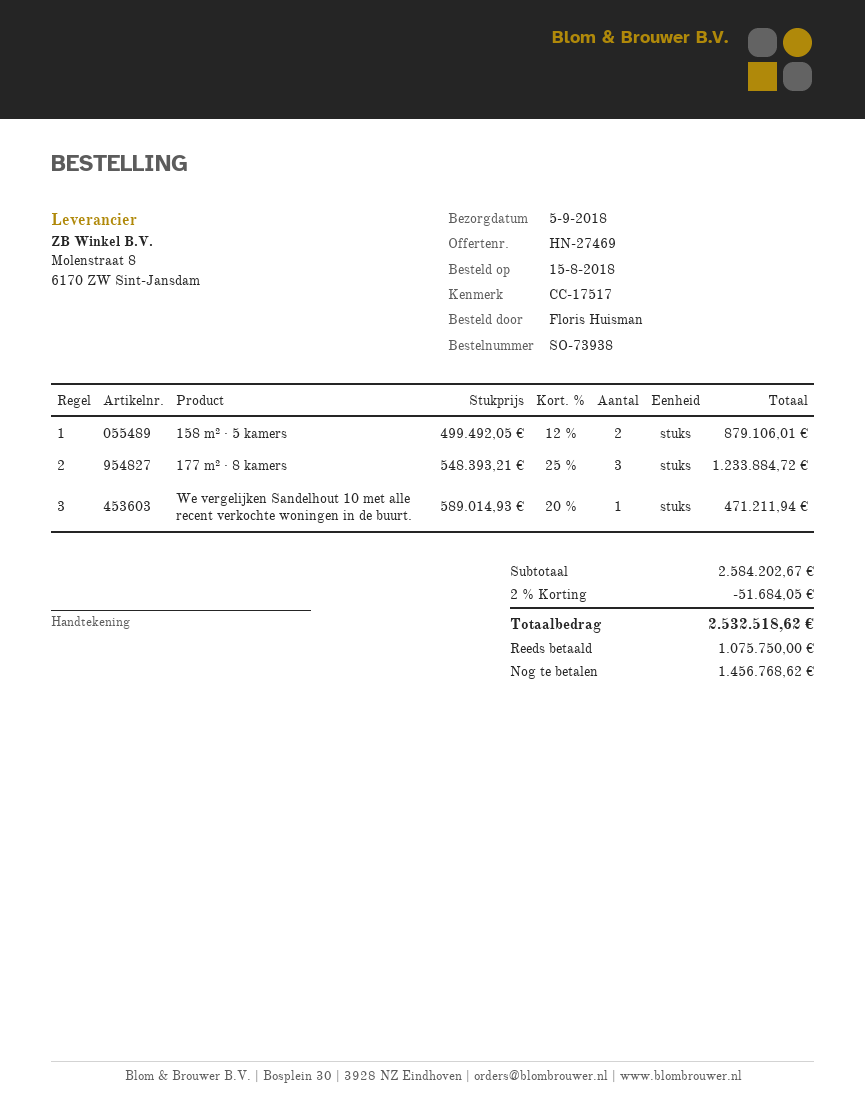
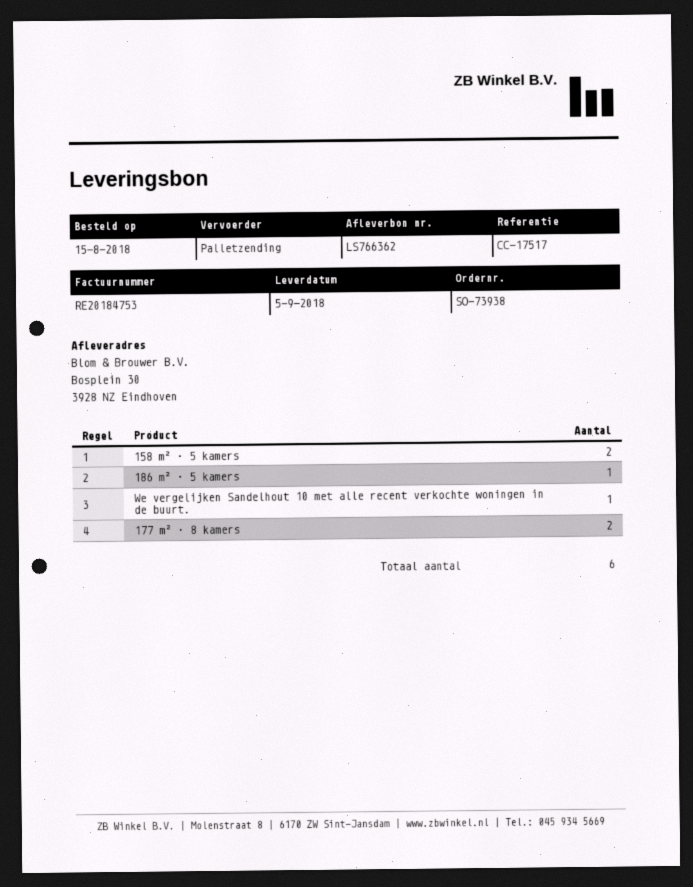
177 m² · 8 kamers: 3 -> 2
186 m² · 5 kamers: none -> 1

